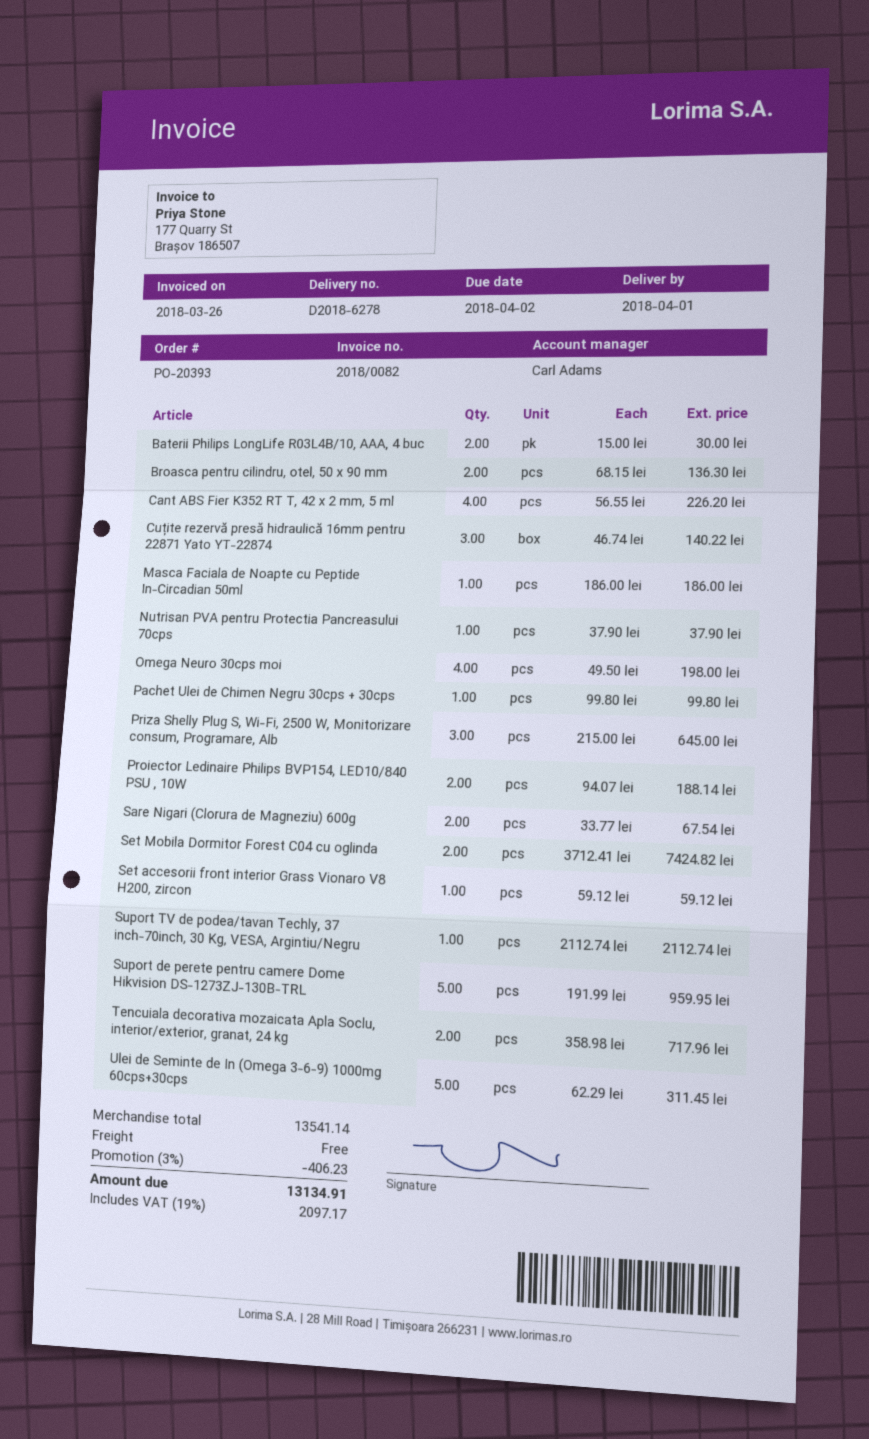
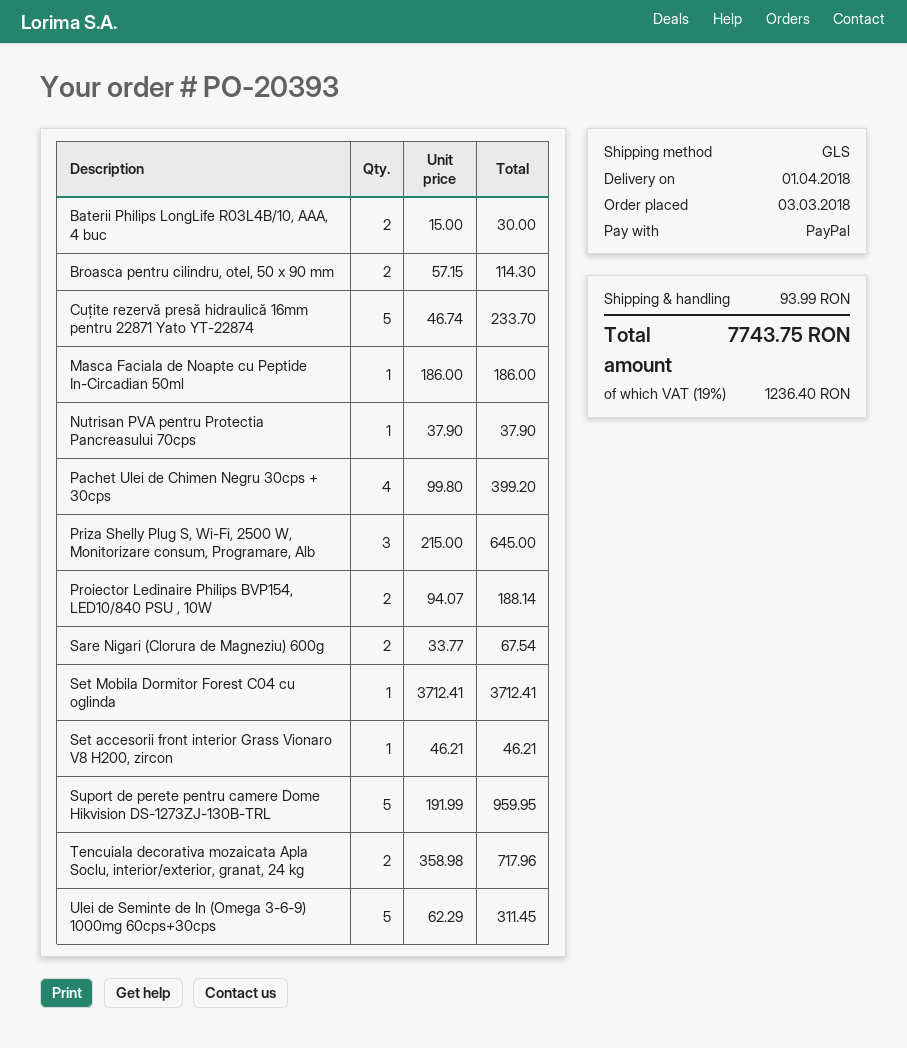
Broasca pentru cilindru, otel, 50 x 90 mm: 2 x 68.15 = 136.30 -> 2 x 57.15 = 114.30
Cant ABS Fier K352 RT T, 42 x 2 mm, 5 ml: 4 x 56.55 = 226.20 -> none
Cuțite rezervă presă hidraulică 16mm pentru 22871 Yato YT-22874: 3 x 46.74 = 140.22 -> 5 x 46.74 = 233.70
Omega Neuro 30cps moi: 4 x 49.50 = 198.00 -> none
Pachet Ulei de Chimen Negru 30cps + 30cps: 1 x 99.80 = 99.80 -> 4 x 99.80 = 399.20
Set Mobila Dormitor Forest C04 cu oglinda: 2 x 3712.41 = 7424.82 -> 1 x 3712.41 = 3712.41
Set accesorii front interior Grass Vionaro V8 H200, zircon: 1 x 59.12 = 59.12 -> 1 x 46.21 = 46.21
Suport TV de podea/tavan Techly, 37 inch-70inch, 30 Kg, VESA, Argintiu/Negru: 1 x 2112.74 = 2112.74 -> none
discount: 3% = 406.23 -> none
shipping: 0.00 -> 93.99
tax: 19% = 2097.17 -> 19% = 1236.40
total: 13134.91 -> 7743.75

